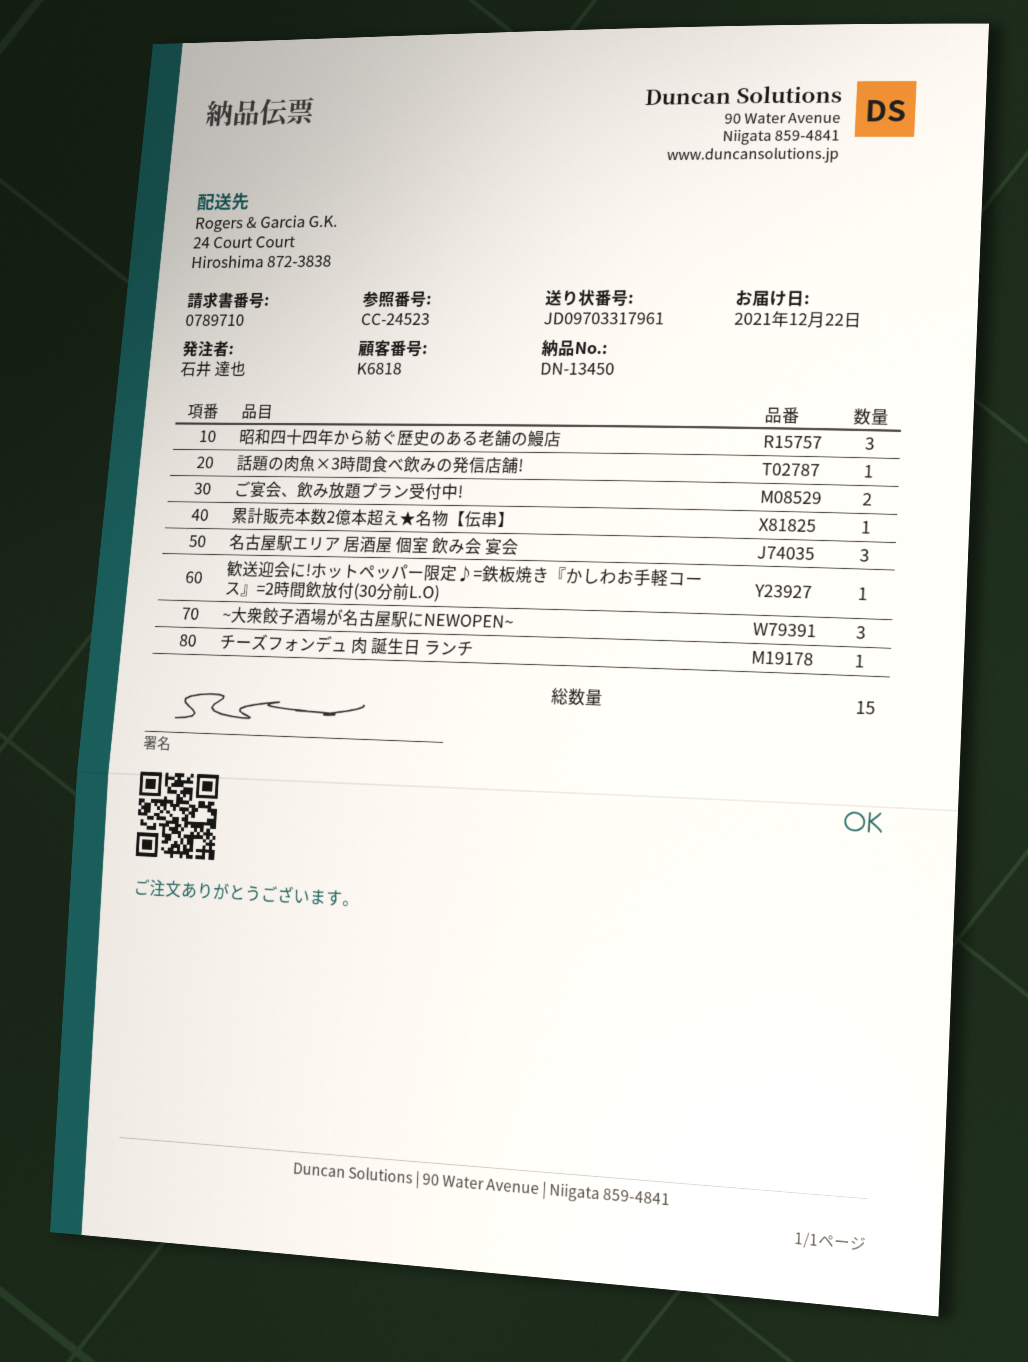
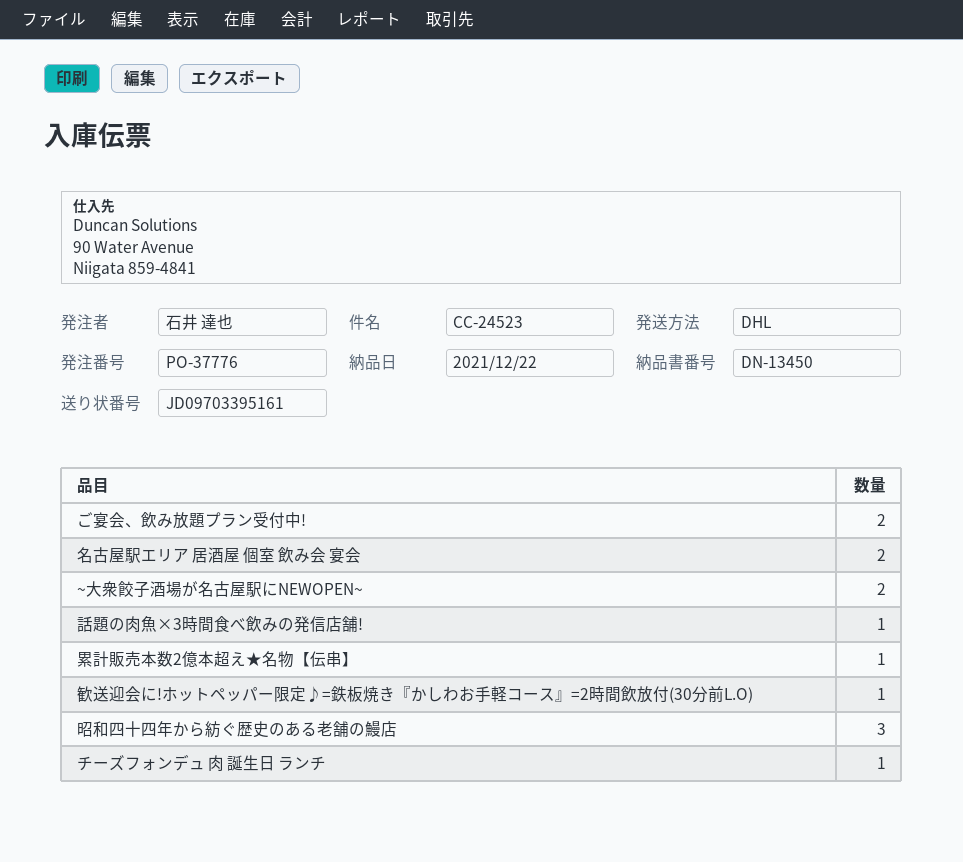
tracking number: JD09703317961 -> JD09703395161
名古屋駅エリア 居酒屋 個室 飲み会 宴会: 3 -> 2
~大衆餃子酒場が名古屋駅にNEWOPEN~: 3 -> 2

